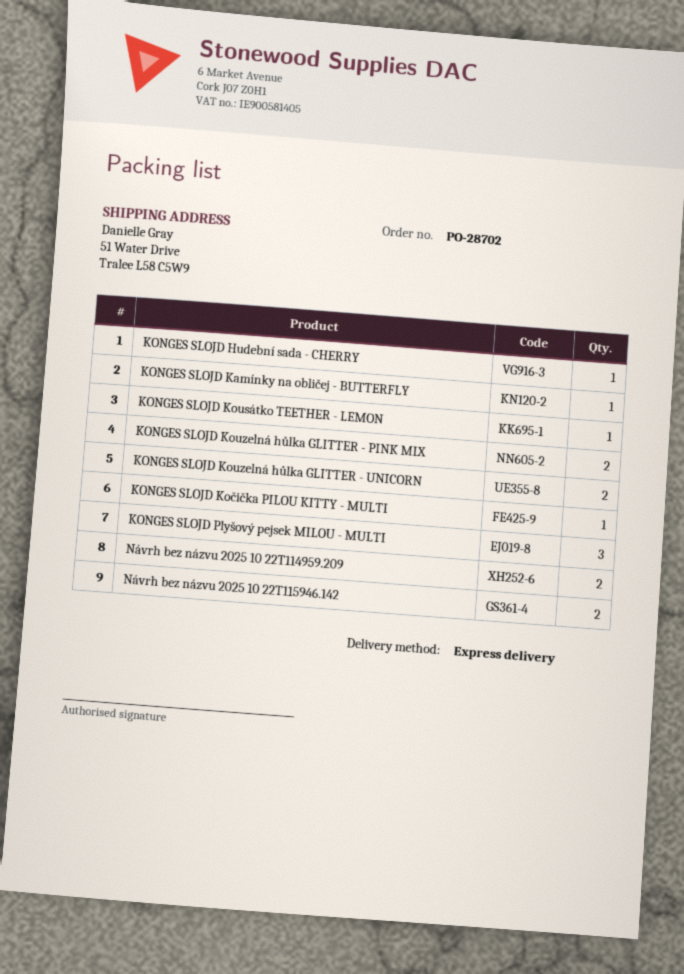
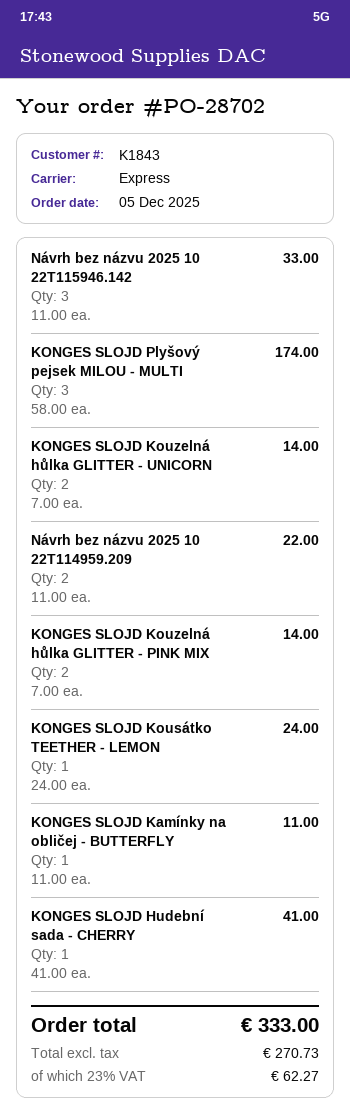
KONGES SLOJD Kočička PILOU KITTY - MULTI: 1 -> none
Návrh bez názvu 2025 10 22T115946.142: 2 -> 3

